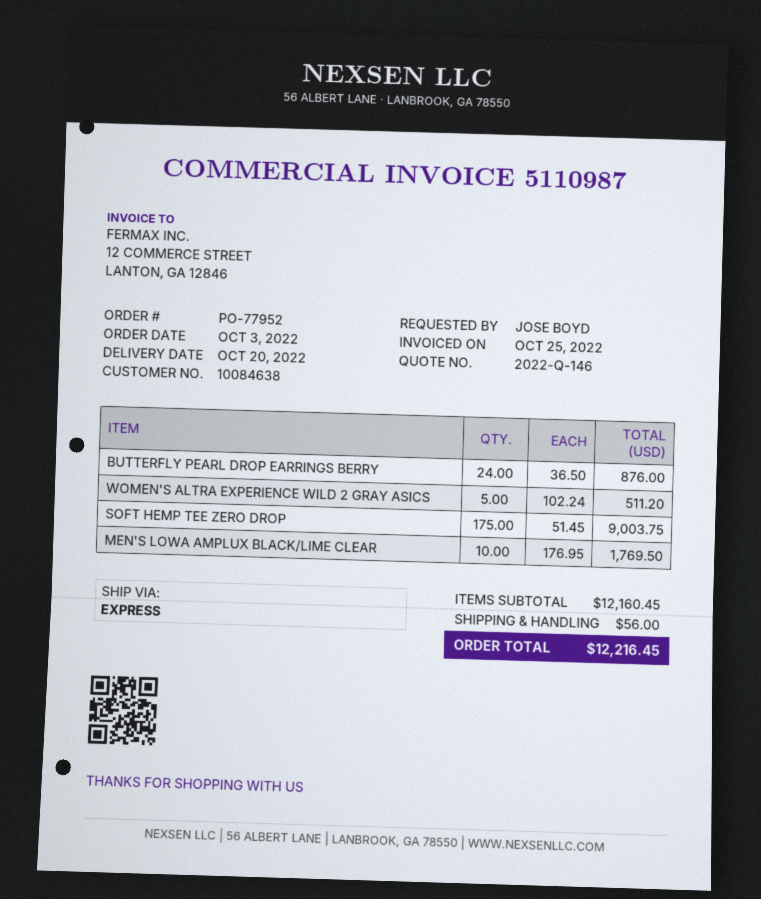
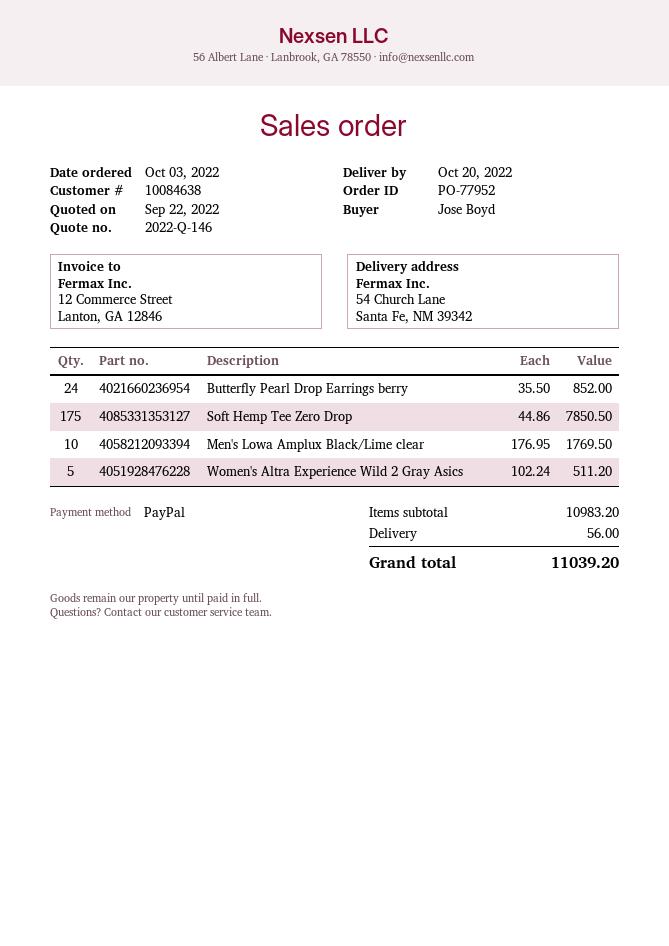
BUTTERFLY PEARL DROP EARRINGS BERRY: 24 x 36.50 = 876.00 -> 24 x 35.50 = 852.00
SOFT HEMP TEE ZERO DROP: 175 x 51.45 = 9003.75 -> 175 x 44.86 = 7850.50
subtotal: 12160.45 -> 10983.20
total: 12216.45 -> 11039.20

